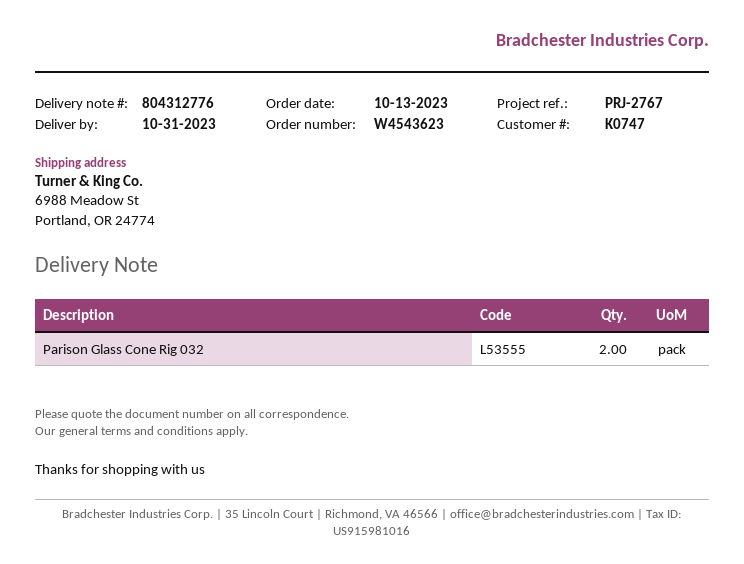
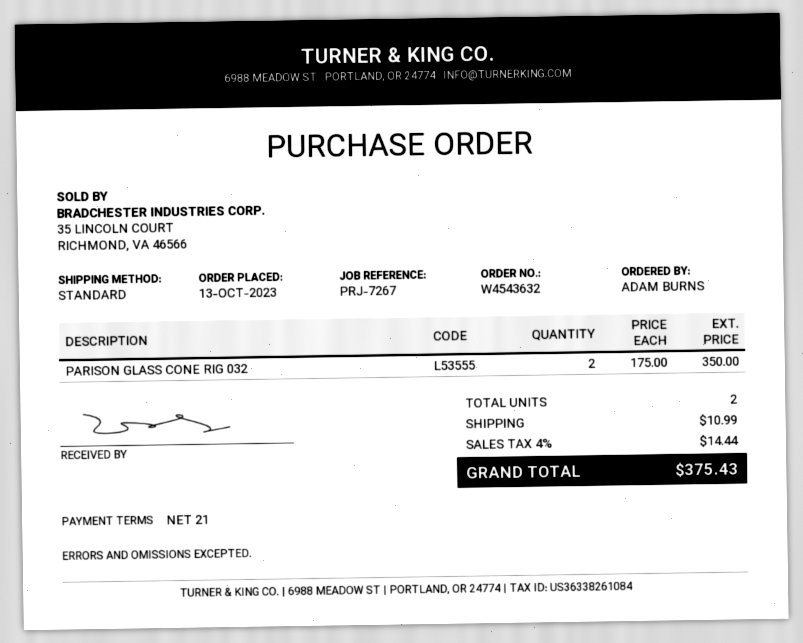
order number: W4543623 -> W4543632
reference: PRJ-2767 -> PRJ-7267

